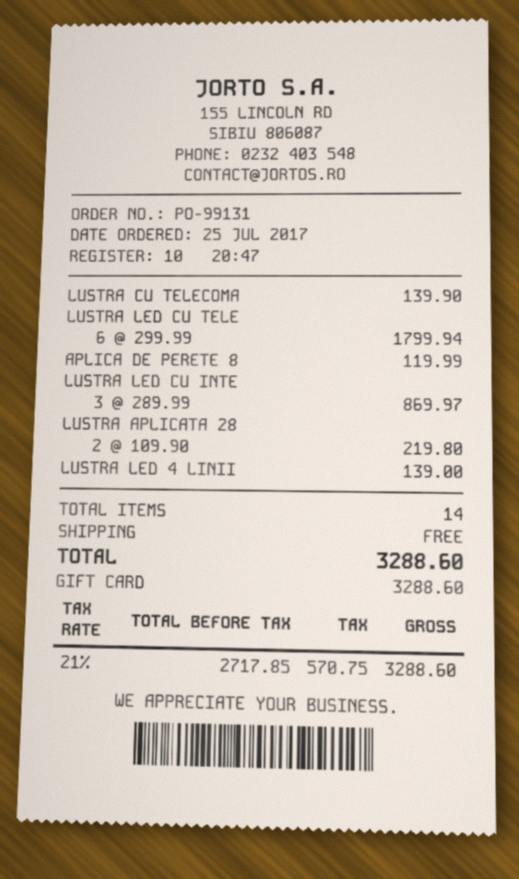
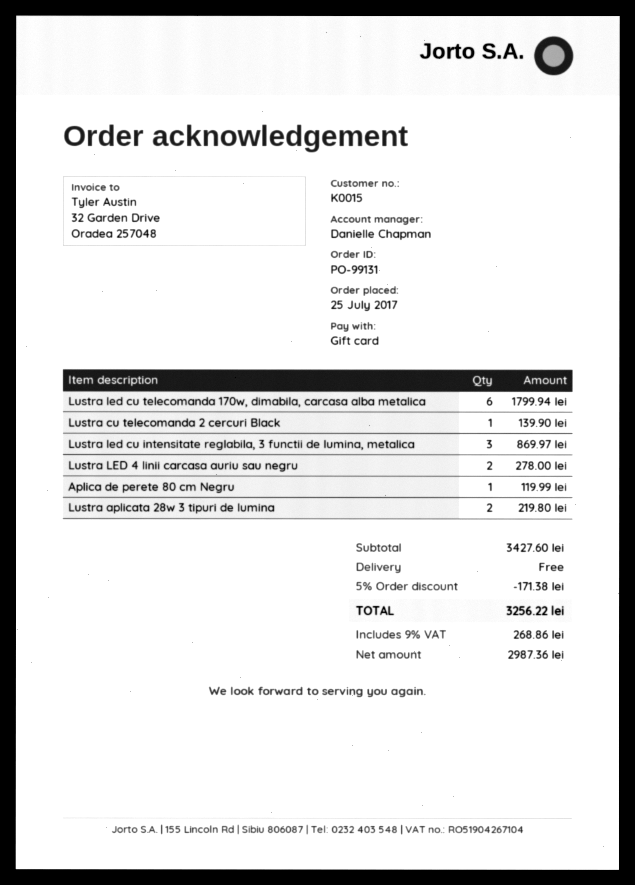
LUSTRA LED 4 LINII: 1 for 139.00 -> 2 for 278.00
discount: none -> 5% = 171.38
net: 2717.85 -> 2987.36
tax: 21% = 570.75 -> 9% = 268.86
total: 3288.60 -> 3256.22

